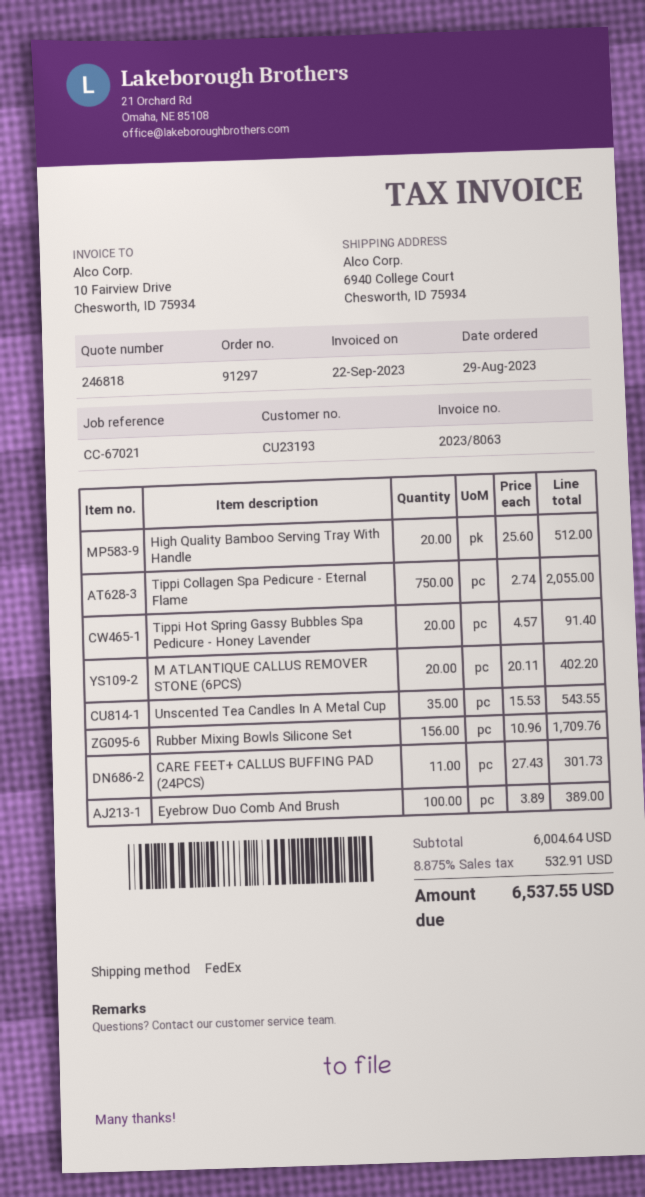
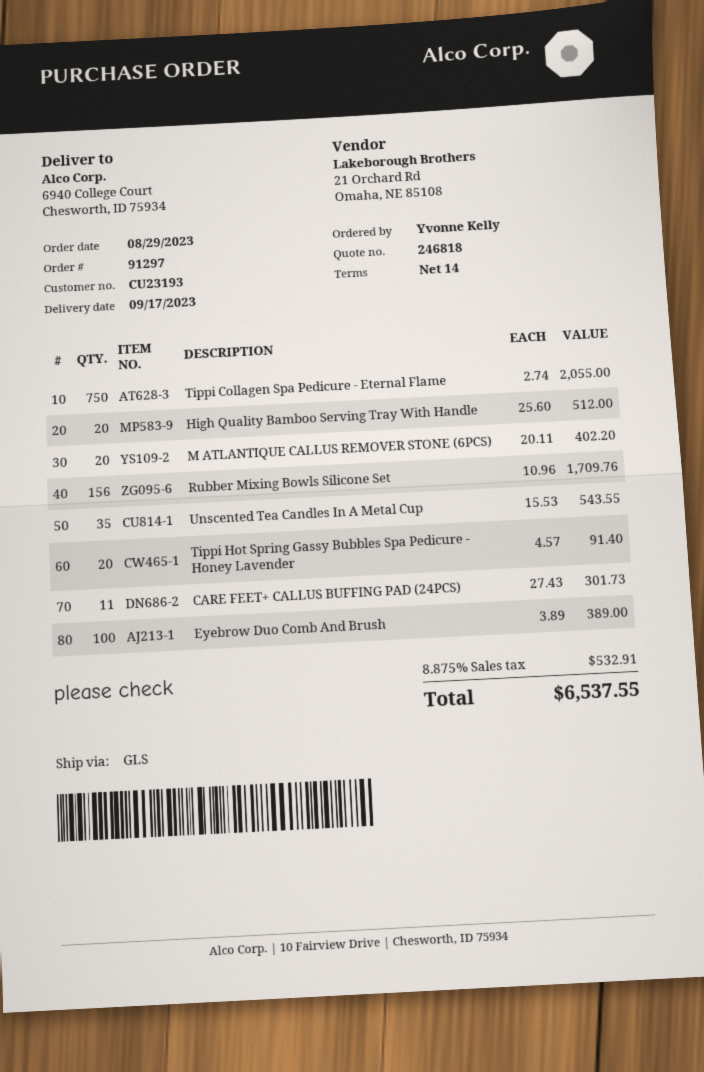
shipping method: FedEx -> GLS

